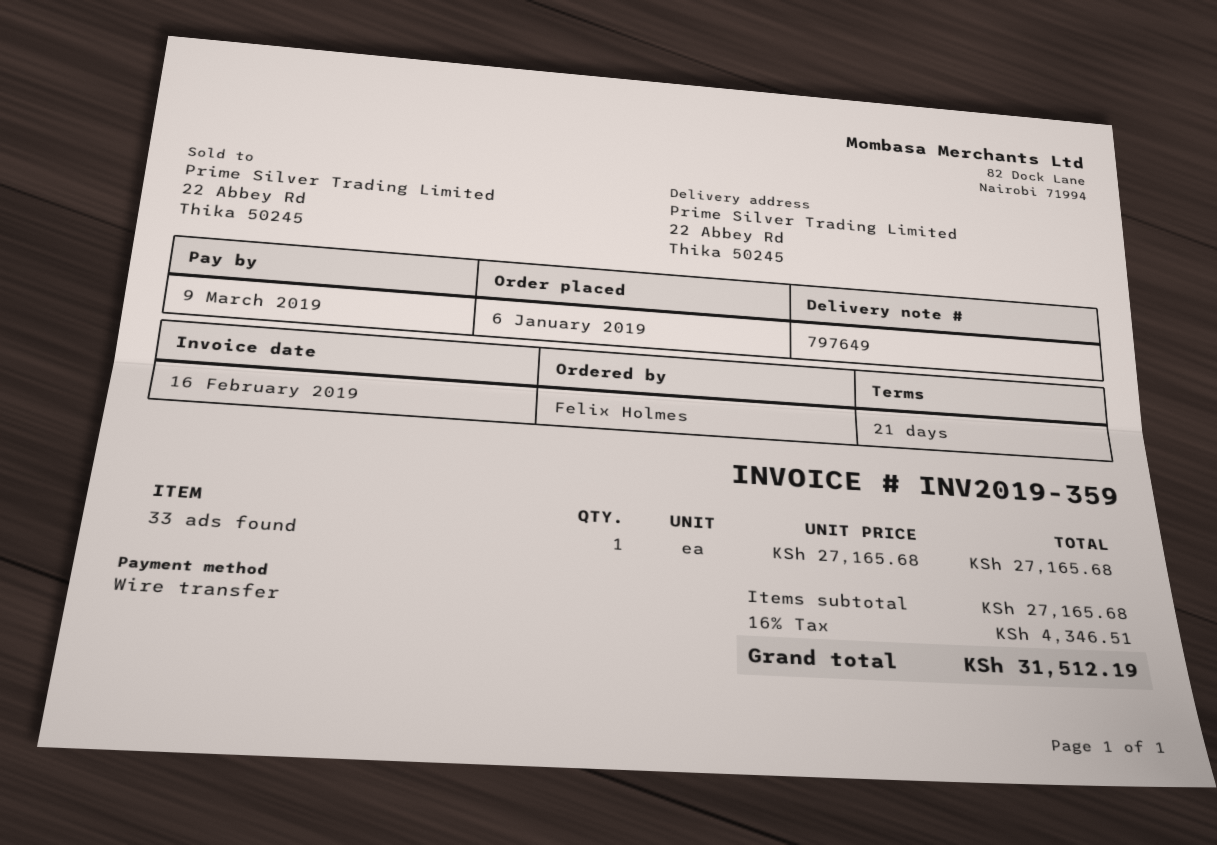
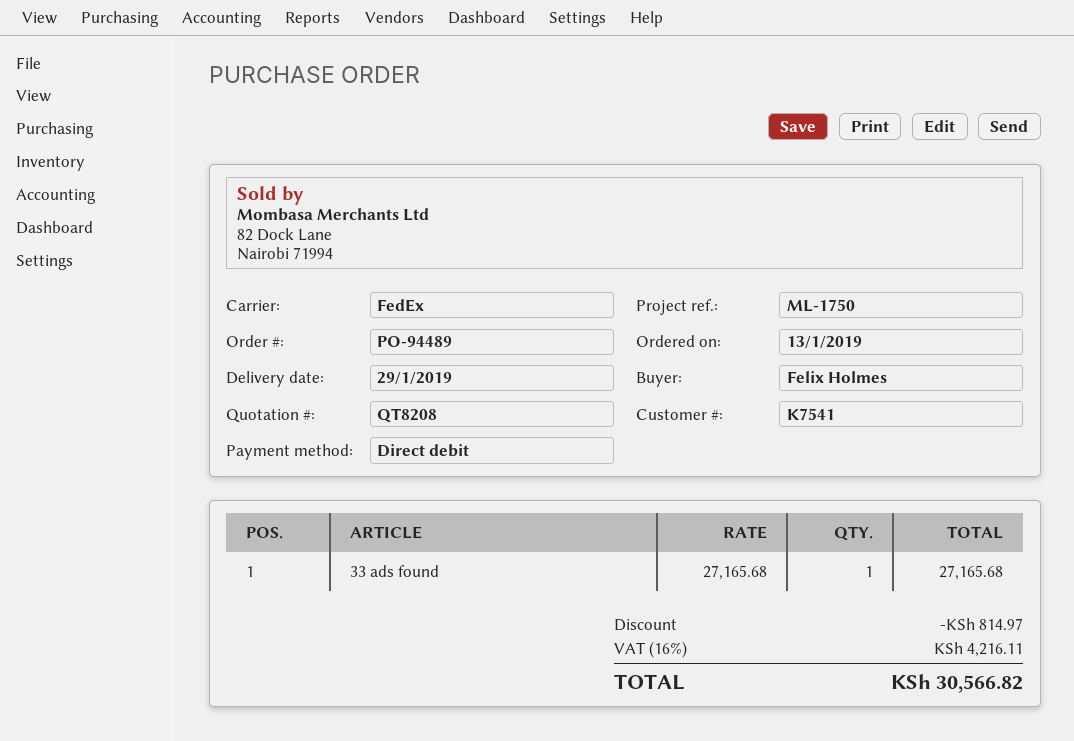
order date: 2019-01-06 -> 2019-01-13
payment method: bank transfer -> direct debit
discount: none -> 814.97
tax: 16% = 4346.51 -> 16% = 4216.11
total: 31512.19 -> 30566.82

